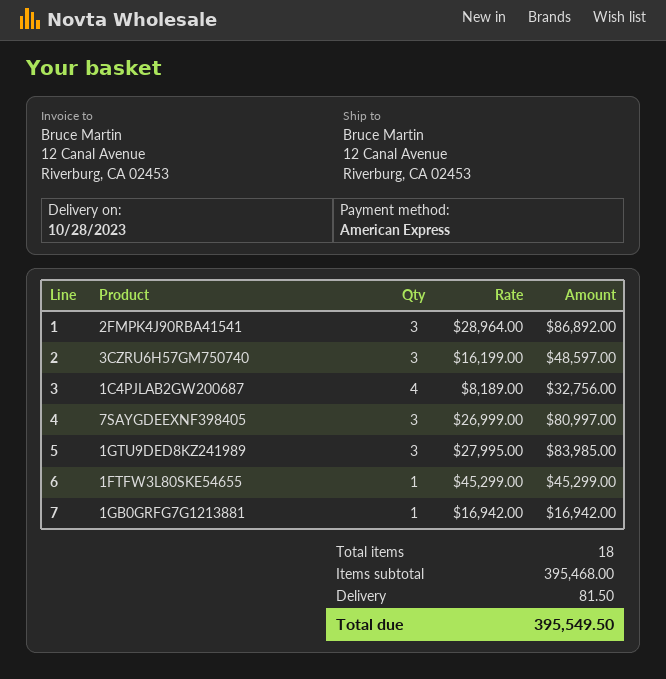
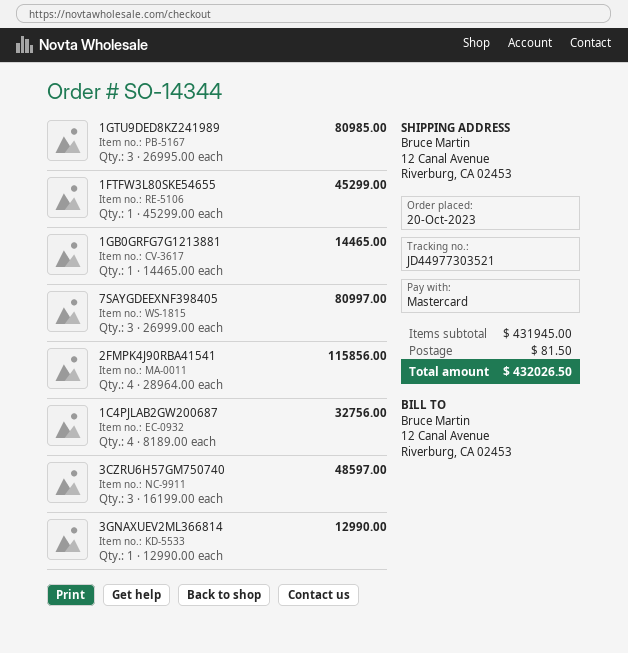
payment method: American Express -> Mastercard
2FMPK4J90RBA41541: 3 x 28964.00 = 86892.00 -> 4 x 28964.00 = 115856.00
1GTU9DED8KZ241989: 3 x 27995.00 = 83985.00 -> 3 x 26995.00 = 80985.00
1GB0GRFG7G1213881: 1 x 16942.00 = 16942.00 -> 1 x 14465.00 = 14465.00
3GNAXUEV2ML366814: none -> 1 x 12990.00 = 12990.00
subtotal: 395468.00 -> 431945.00
total: 395549.50 -> 432026.50

